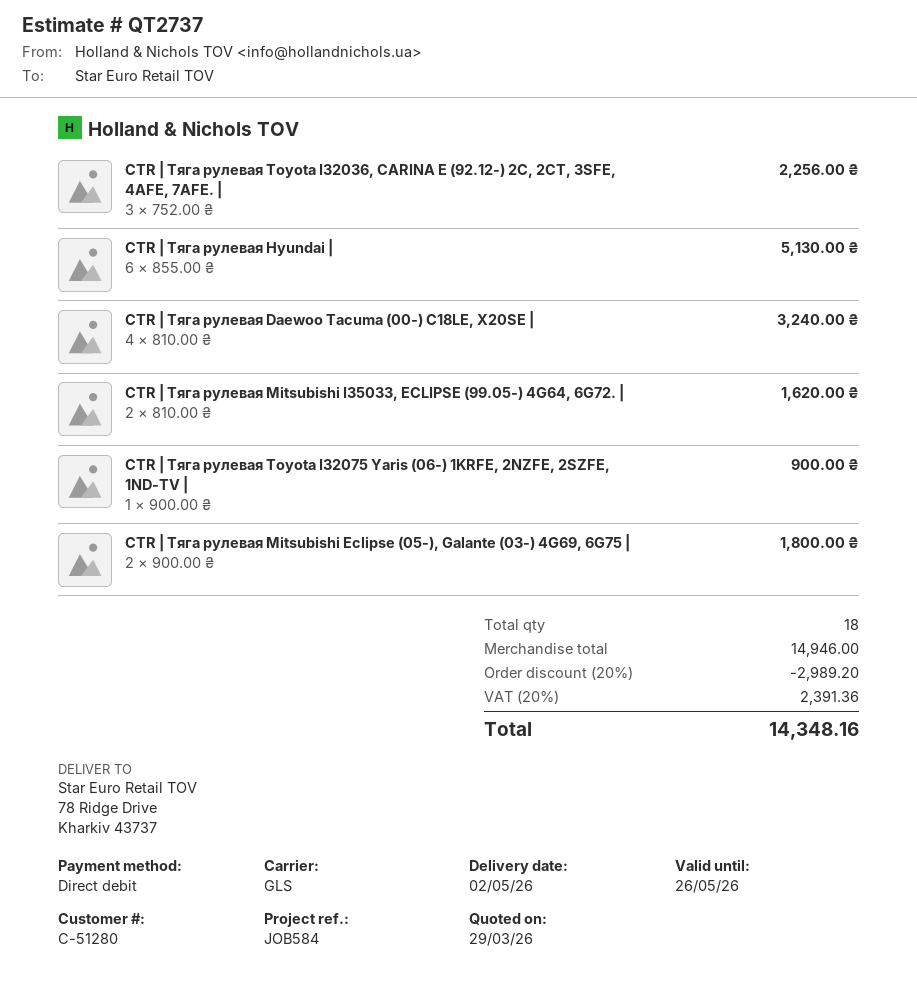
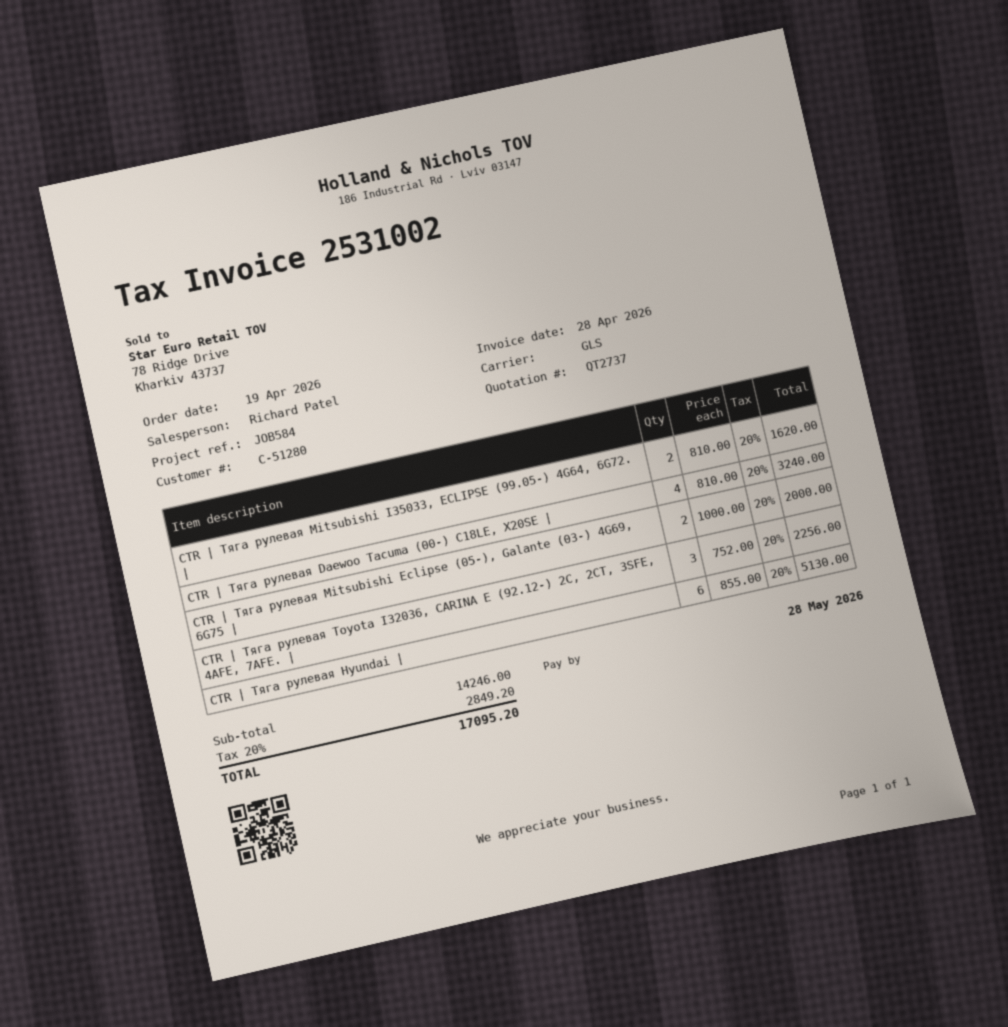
CTR | Тяга рулевая Toyota I32075 Yaris (06-) 1KRFE, 2NZFE, 2SZFE, 1ND-TV |: 1 x 900.00 = 900.00 -> none
CTR | Тяга рулевая Mitsubishi Eclipse (05-), Galante (03-) 4G69, 6G75 |: 2 x 900.00 = 1800.00 -> 2 x 1000.00 = 2000.00
subtotal: 14946.00 -> 14246.00
discount: 20% = 2989.20 -> none
tax: 20% = 2391.36 -> 20% = 2849.20
total: 14348.16 -> 17095.20

